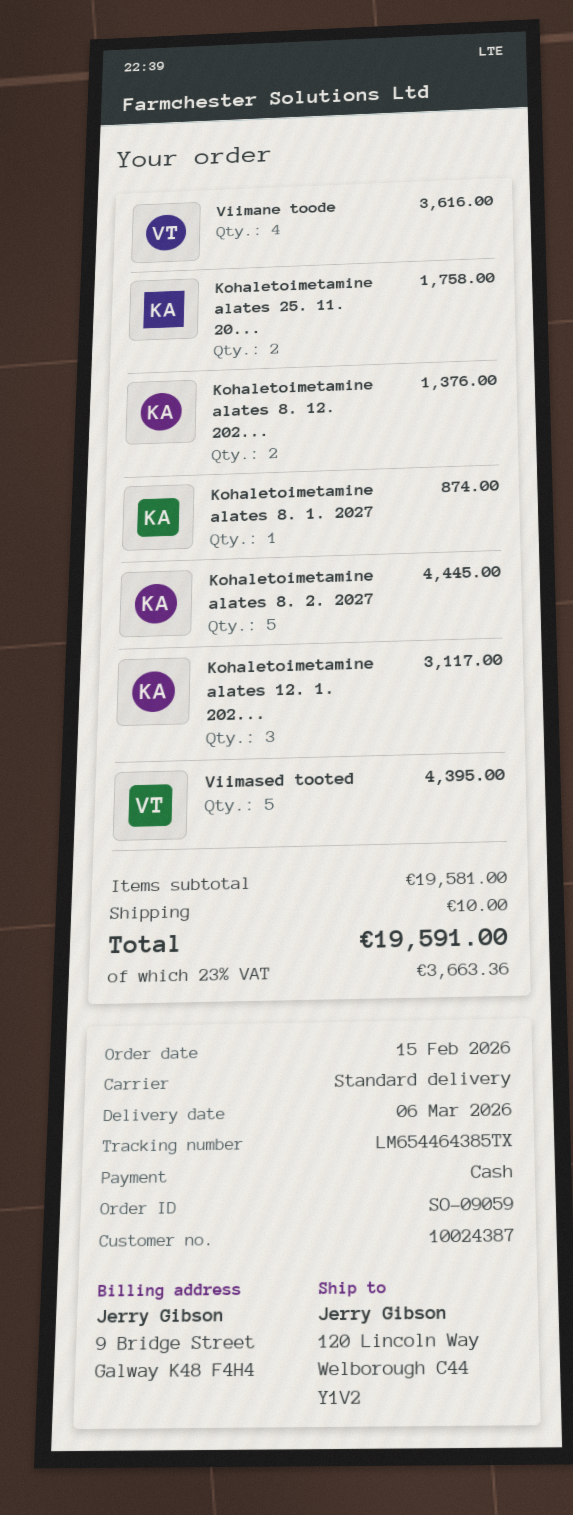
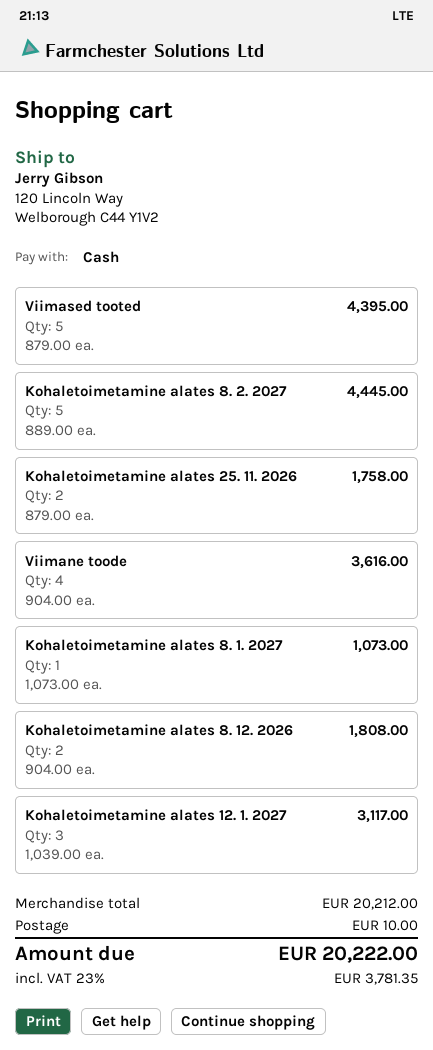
Kohaletoimetamine alates 8. 12. 202...: 2 for 1376.00 -> 2 for 1808.00
Kohaletoimetamine alates 8. 1. 2027: 1 for 874.00 -> 1 for 1073.00
subtotal: 19581.00 -> 20212.00
tax: 23% = 3663.36 -> 23% = 3781.35
total: 19591.00 -> 20222.00

